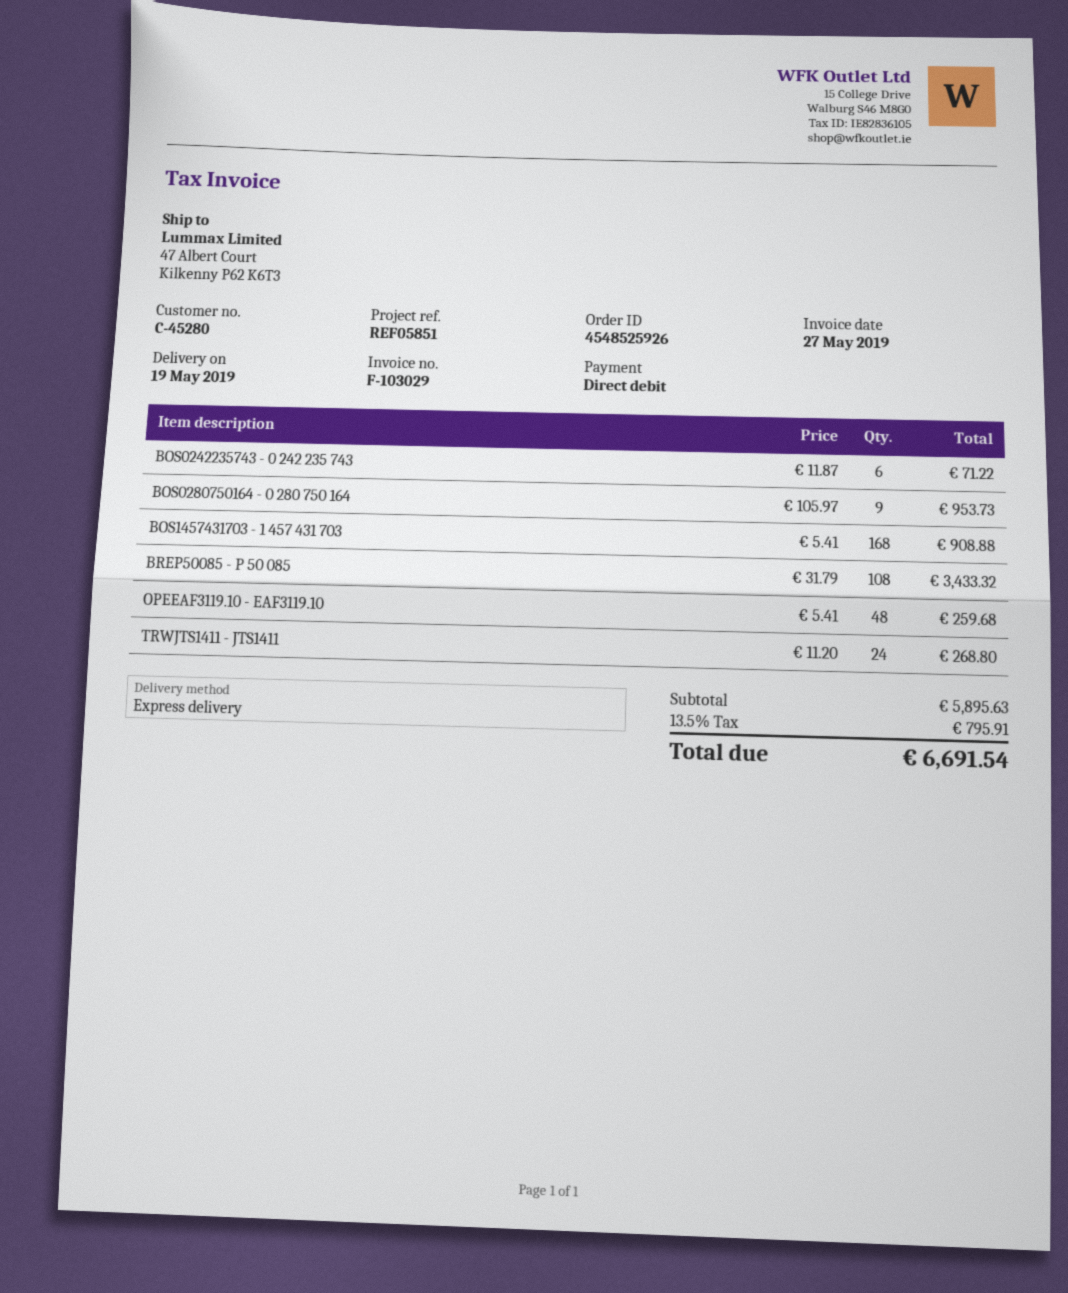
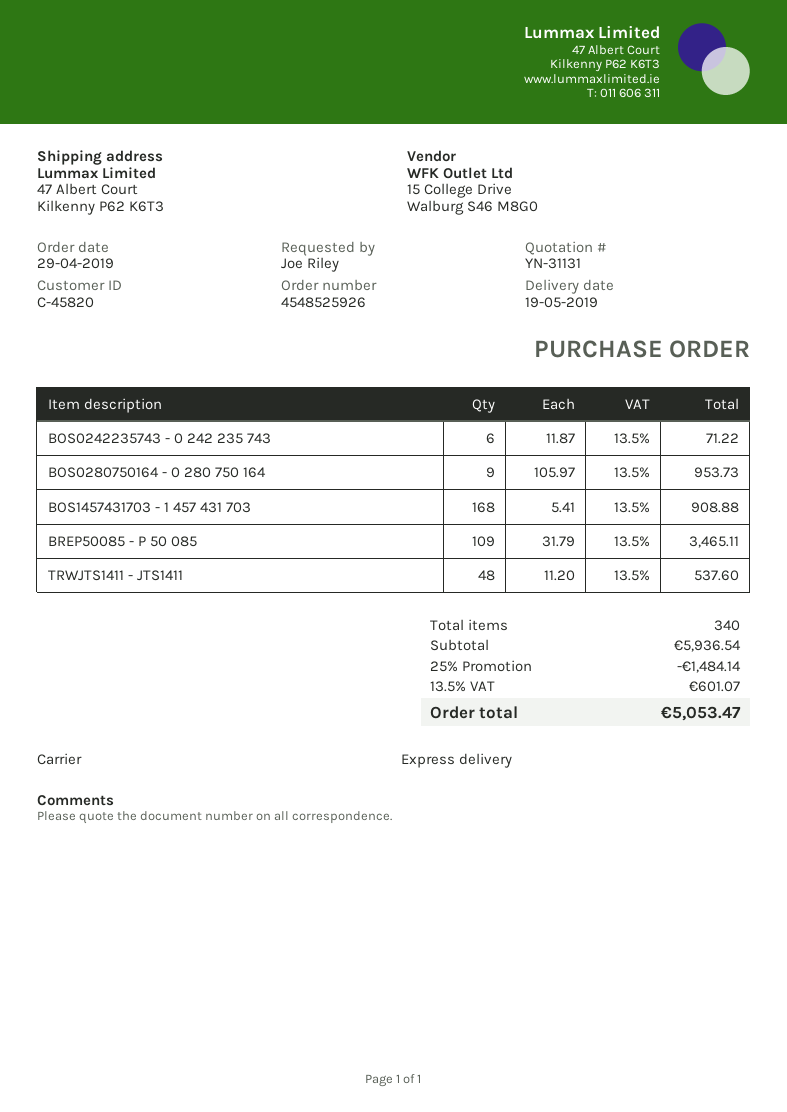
customer number: C-45280 -> C-45820
BREP50085 - P 50 085: 108 x 31.79 = 3433.32 -> 109 x 31.79 = 3465.11
OPEEAF3119.10 - EAF3119.10: 48 x 5.41 = 259.68 -> none
TRWJTS1411 - JTS1411: 24 x 11.20 = 268.80 -> 48 x 11.20 = 537.60
subtotal: 5895.63 -> 5936.54
discount: none -> 25% = 1484.14
tax: 13.5% = 795.91 -> 13.5% = 601.07
total: 6691.54 -> 5053.47

